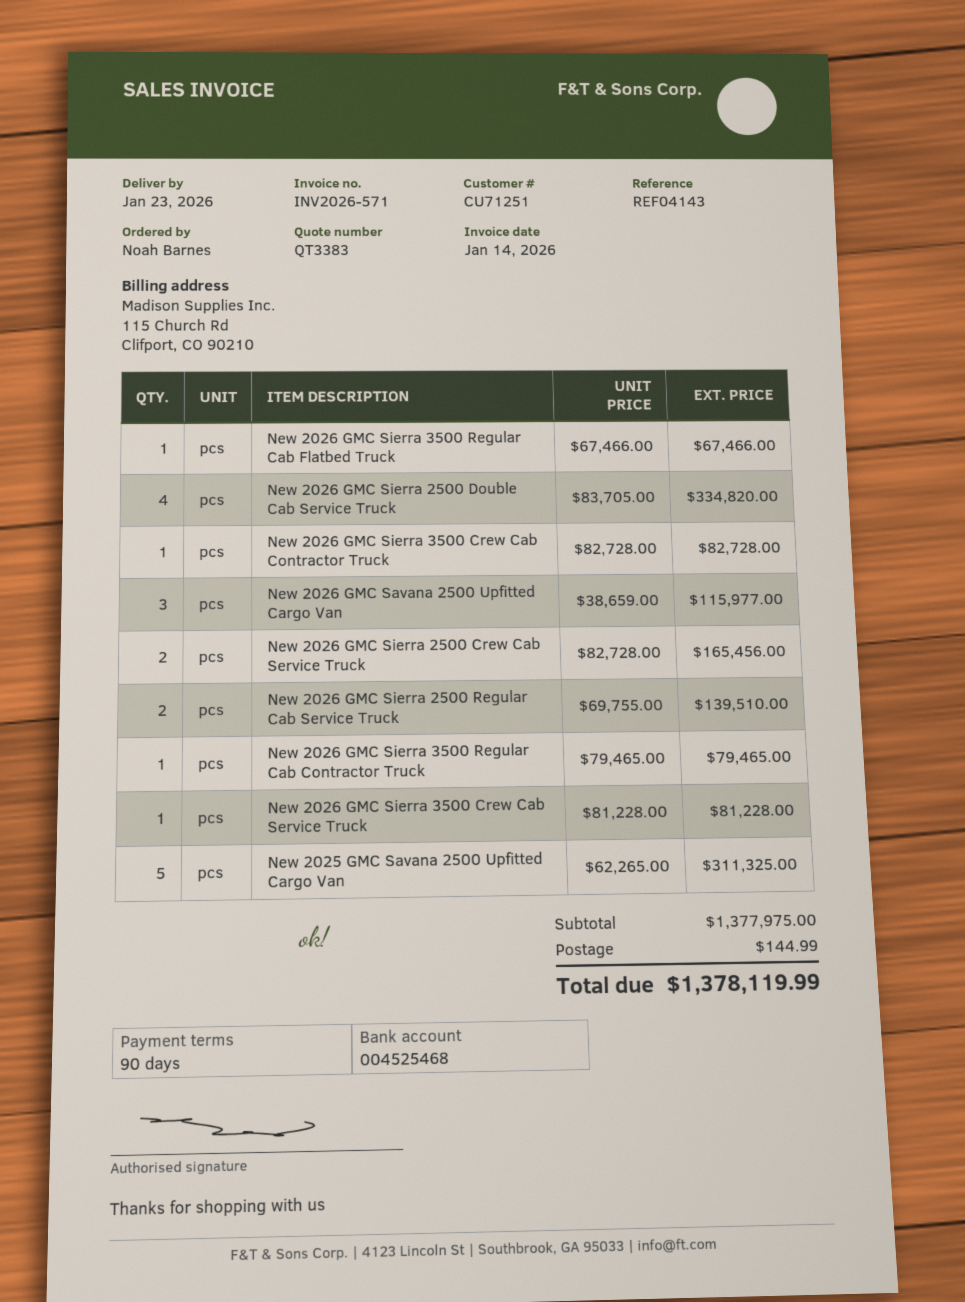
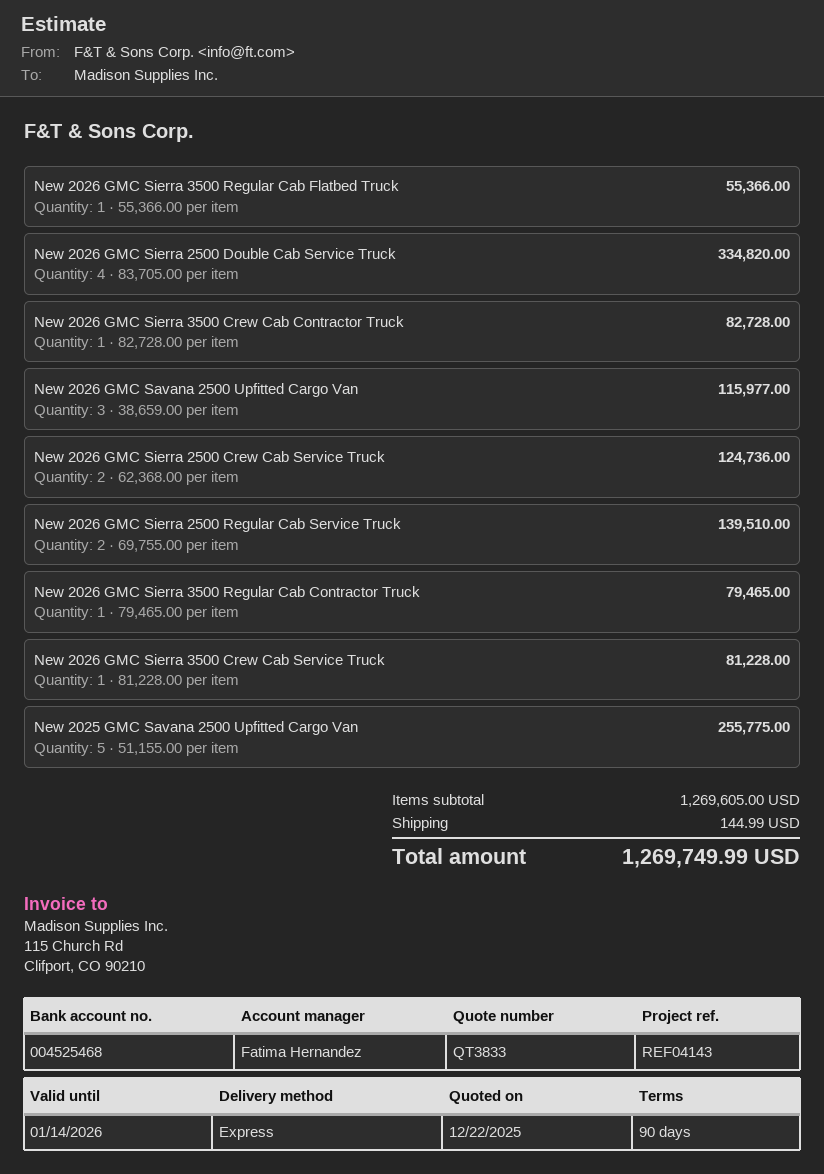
quote number: QT3383 -> QT3833
New 2026 GMC Sierra 3500 Regular Cab Flatbed Truck: 1 x 67466.00 = 67466.00 -> 1 x 55366.00 = 55366.00
New 2026 GMC Sierra 2500 Crew Cab Service Truck: 2 x 82728.00 = 165456.00 -> 2 x 62368.00 = 124736.00
New 2025 GMC Savana 2500 Upfitted Cargo Van: 5 x 62265.00 = 311325.00 -> 5 x 51155.00 = 255775.00
subtotal: 1377975.00 -> 1269605.00
total: 1378119.99 -> 1269749.99

